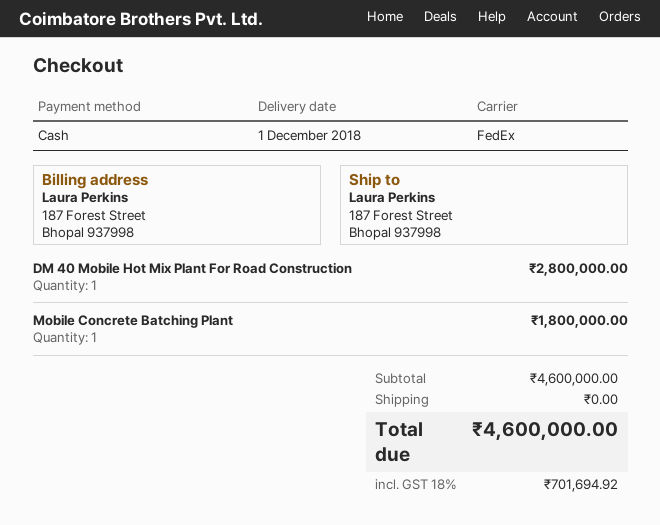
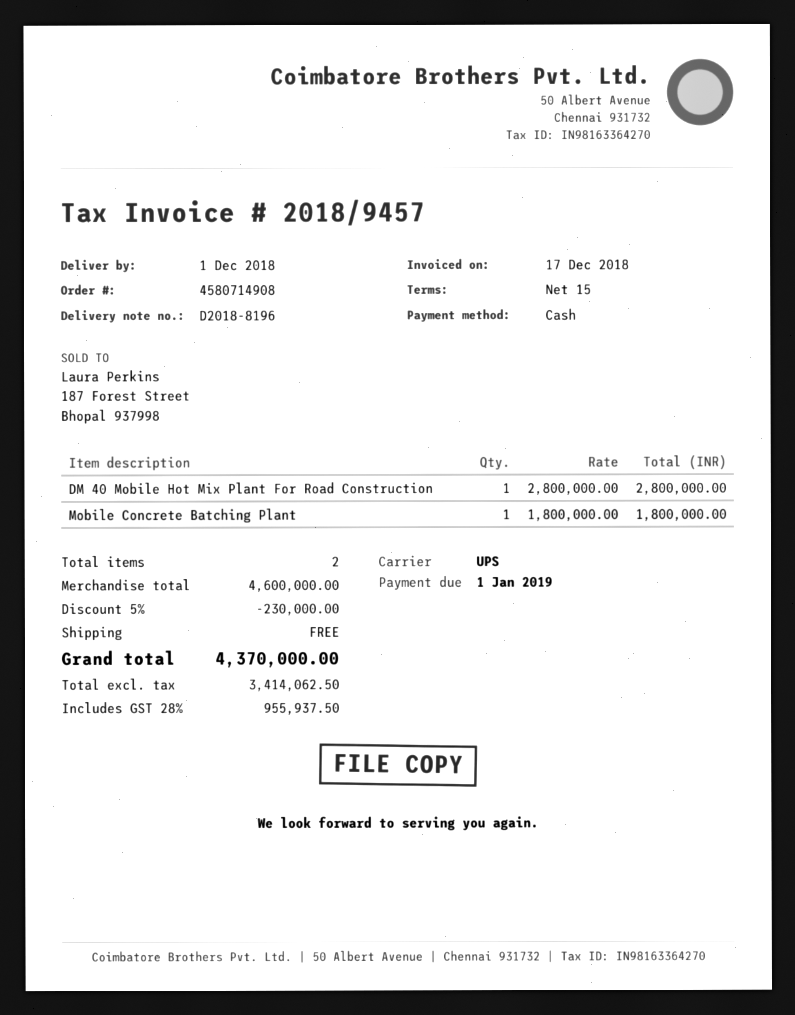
shipping method: FedEx -> UPS
discount: none -> 5% = 230000.00
tax: 18% = 701694.92 -> 28% = 955937.50
total: 4600000.00 -> 4370000.00

